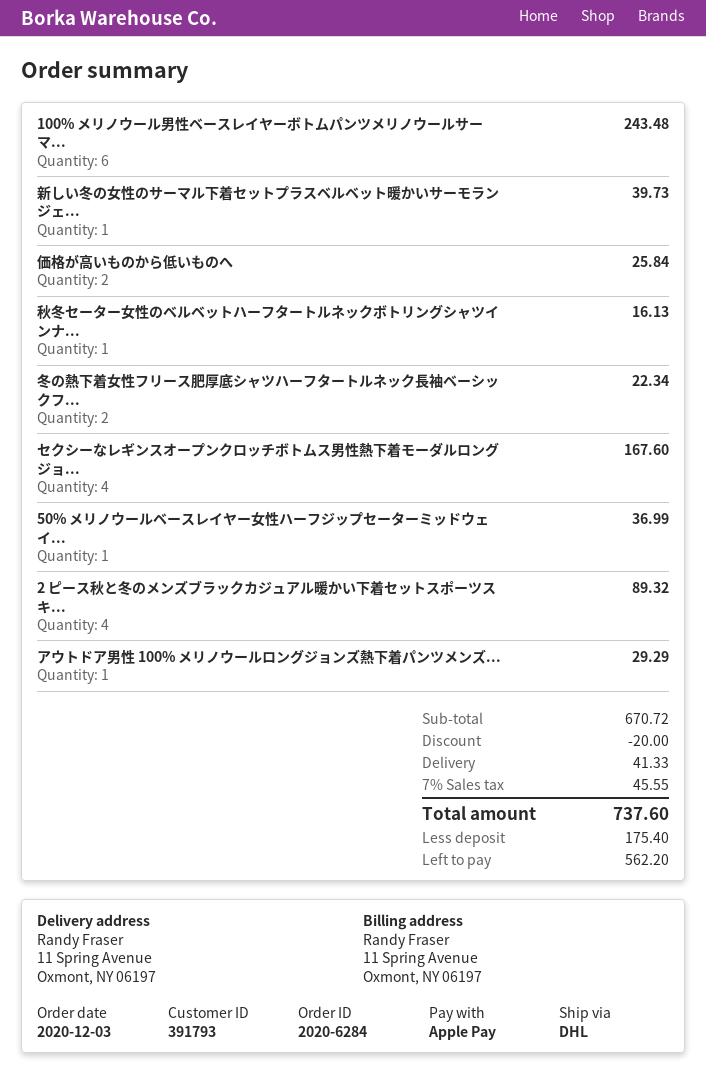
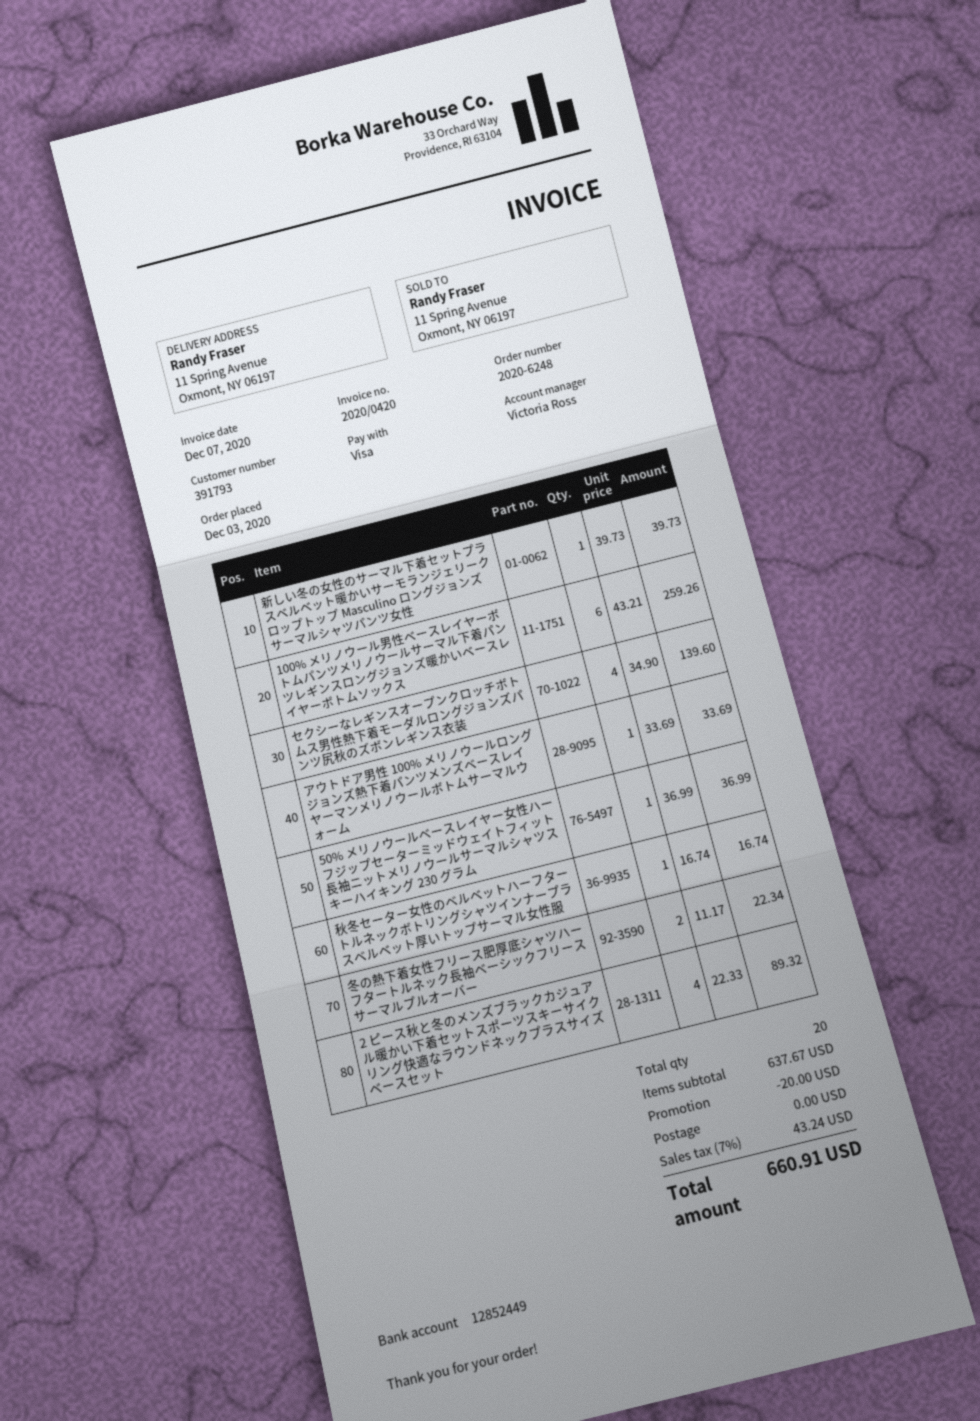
order number: 2020-6284 -> 2020-6248
payment method: Apple Pay -> Visa
100% メリノウール男性ベースレイヤーボトムパンツメリノウールサーマ...: 6 for 243.48 -> 6 for 259.26
価格が高いものから低いものへ: 2 for 25.84 -> none
秋冬セーター女性のベルベットハーフタートルネックボトリングシャツインナ...: 1 for 16.13 -> 1 for 16.74
セクシーなレギンスオープンクロッチボトムス男性熱下着モーダルロングジョ...: 4 for 167.60 -> 4 for 139.60
アウトドア男性 100% メリノウールロングジョンズ熱下着パンツメンズ...: 1 for 29.29 -> 1 for 33.69
subtotal: 670.72 -> 637.67
shipping: 41.33 -> 0.00
tax: 7% = 45.55 -> 7% = 43.24
total: 737.60 -> 660.91

